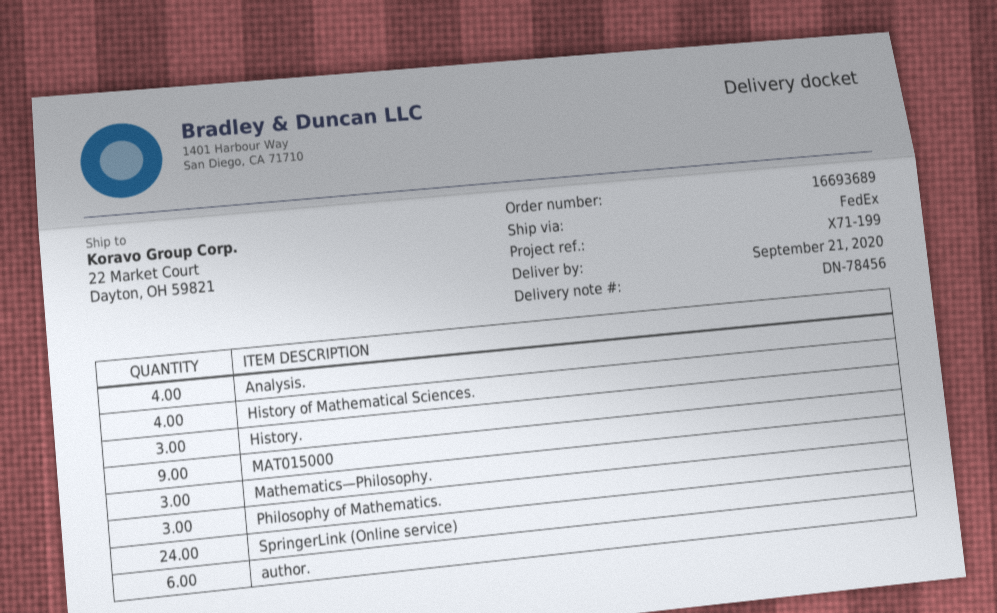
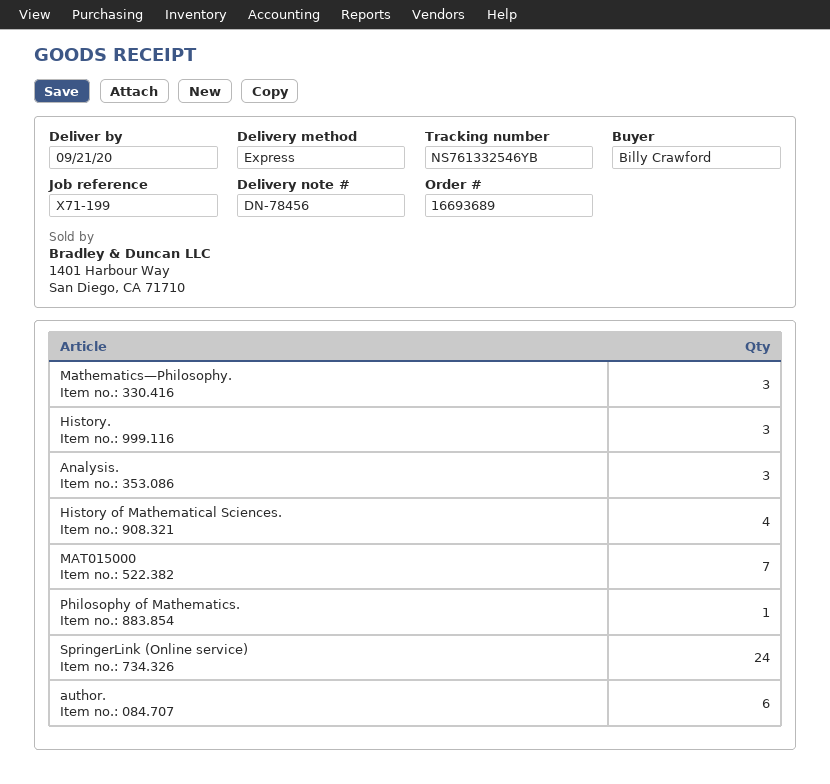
shipping method: FedEx -> express
Analysis.: 4 -> 3
MAT015000: 9 -> 7
Philosophy of Mathematics.: 3 -> 1

